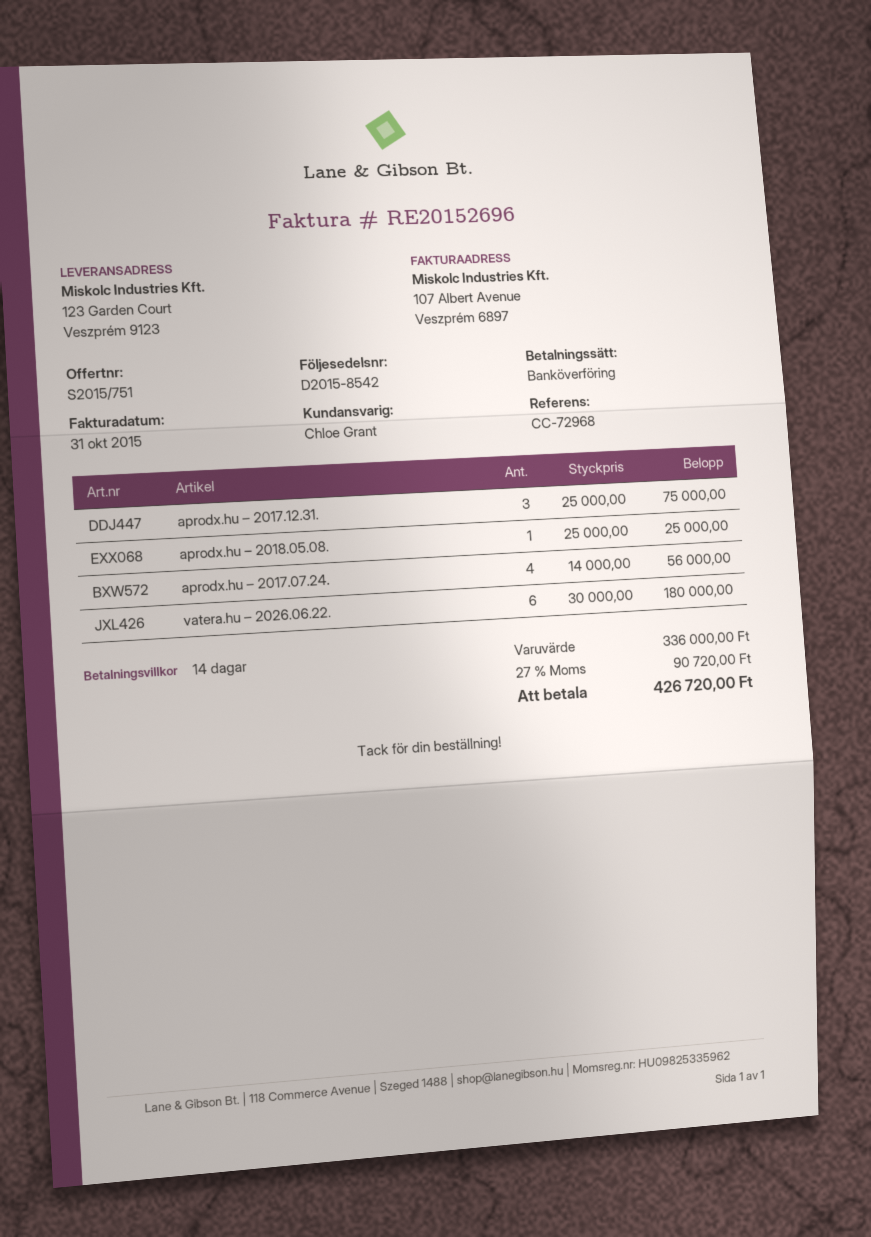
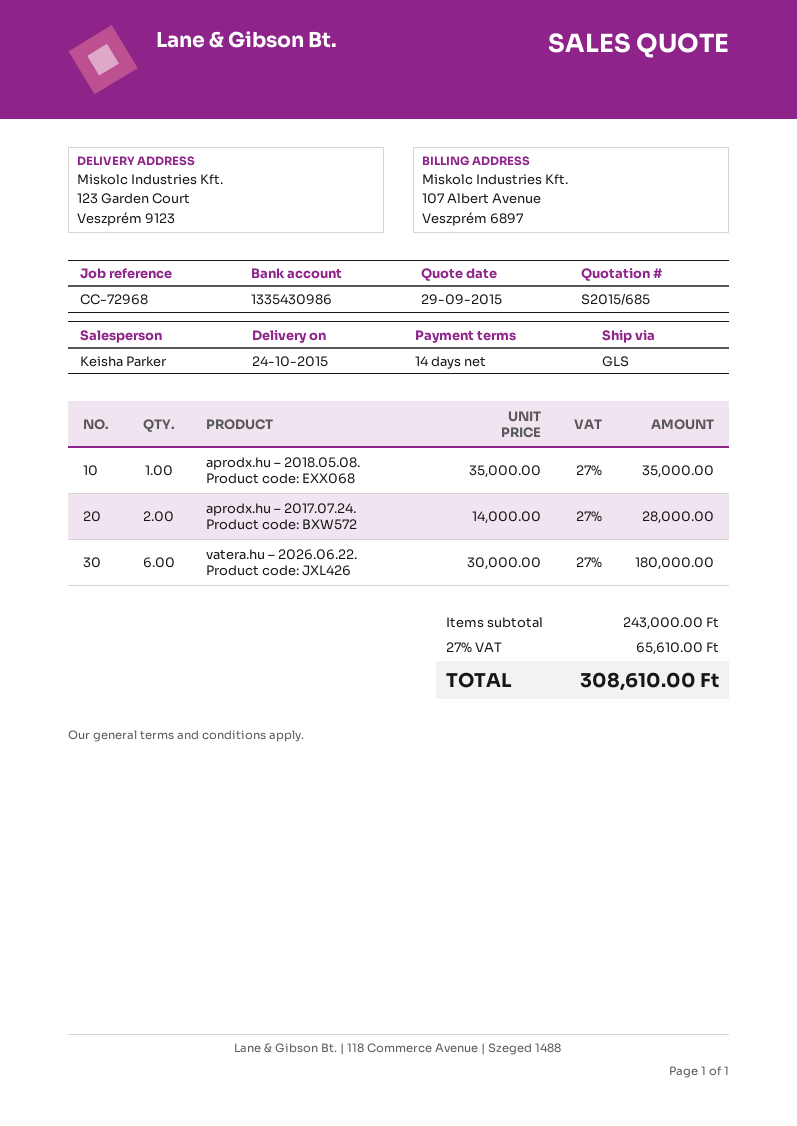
quote number: S2015/751 -> S2015/685
sales rep: Chloe Grant -> Keisha Parker
aprodx.hu – 2017.12.31.: 3 x 25000.00 = 75000.00 -> none
aprodx.hu – 2018.05.08.: 1 x 25000.00 = 25000.00 -> 1 x 35000.00 = 35000.00
aprodx.hu – 2017.07.24.: 4 x 14000.00 = 56000.00 -> 2 x 14000.00 = 28000.00
subtotal: 336000.00 -> 243000.00
tax: 27% = 90720.00 -> 27% = 65610.00
total: 426720.00 -> 308610.00

